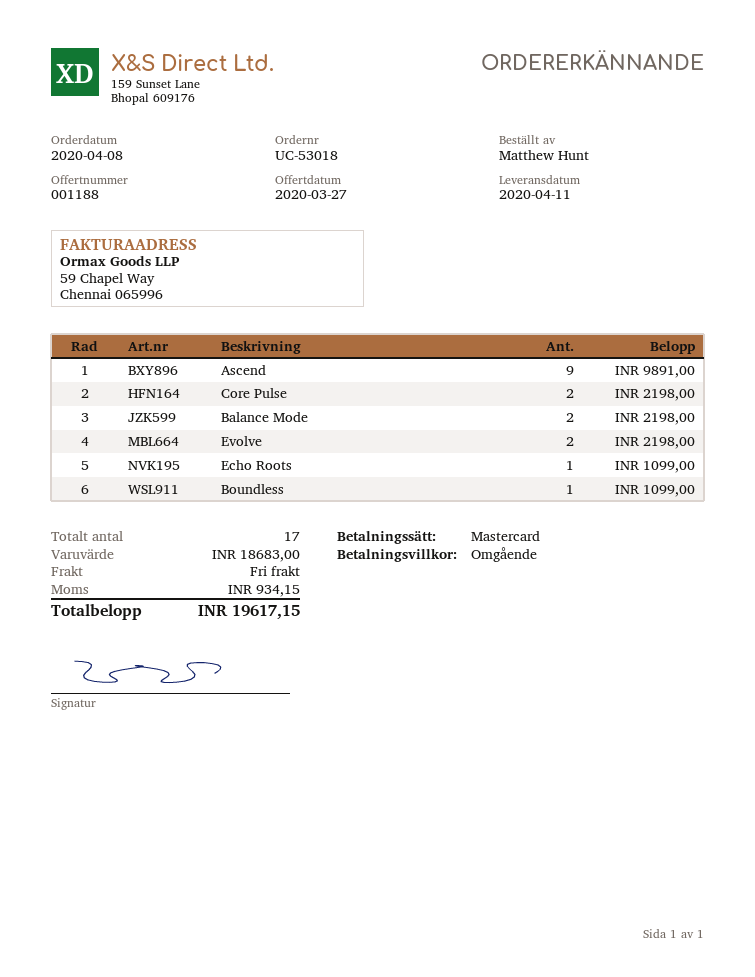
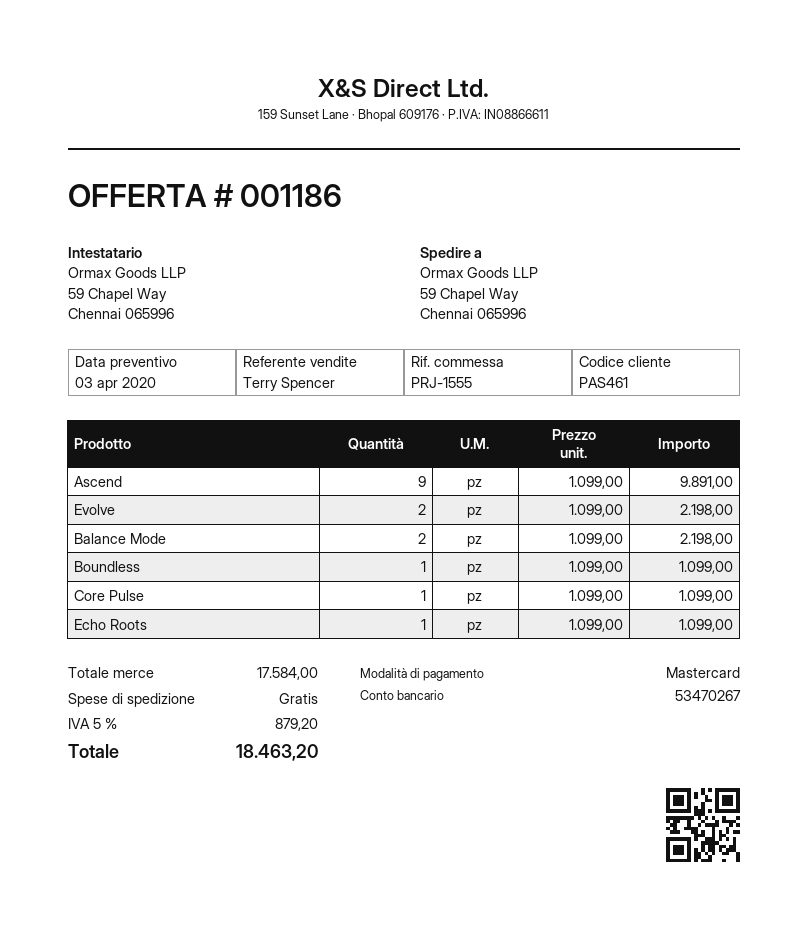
quote number: 001188 -> 001186
quote date: 2020-03-27 -> 2020-04-03
Core Pulse: 2 for 2198.00 -> 1 for 1099.00
subtotal: 18683.00 -> 17584.00
tax: 934.15 -> 879.20
total: 19617.15 -> 18463.20

